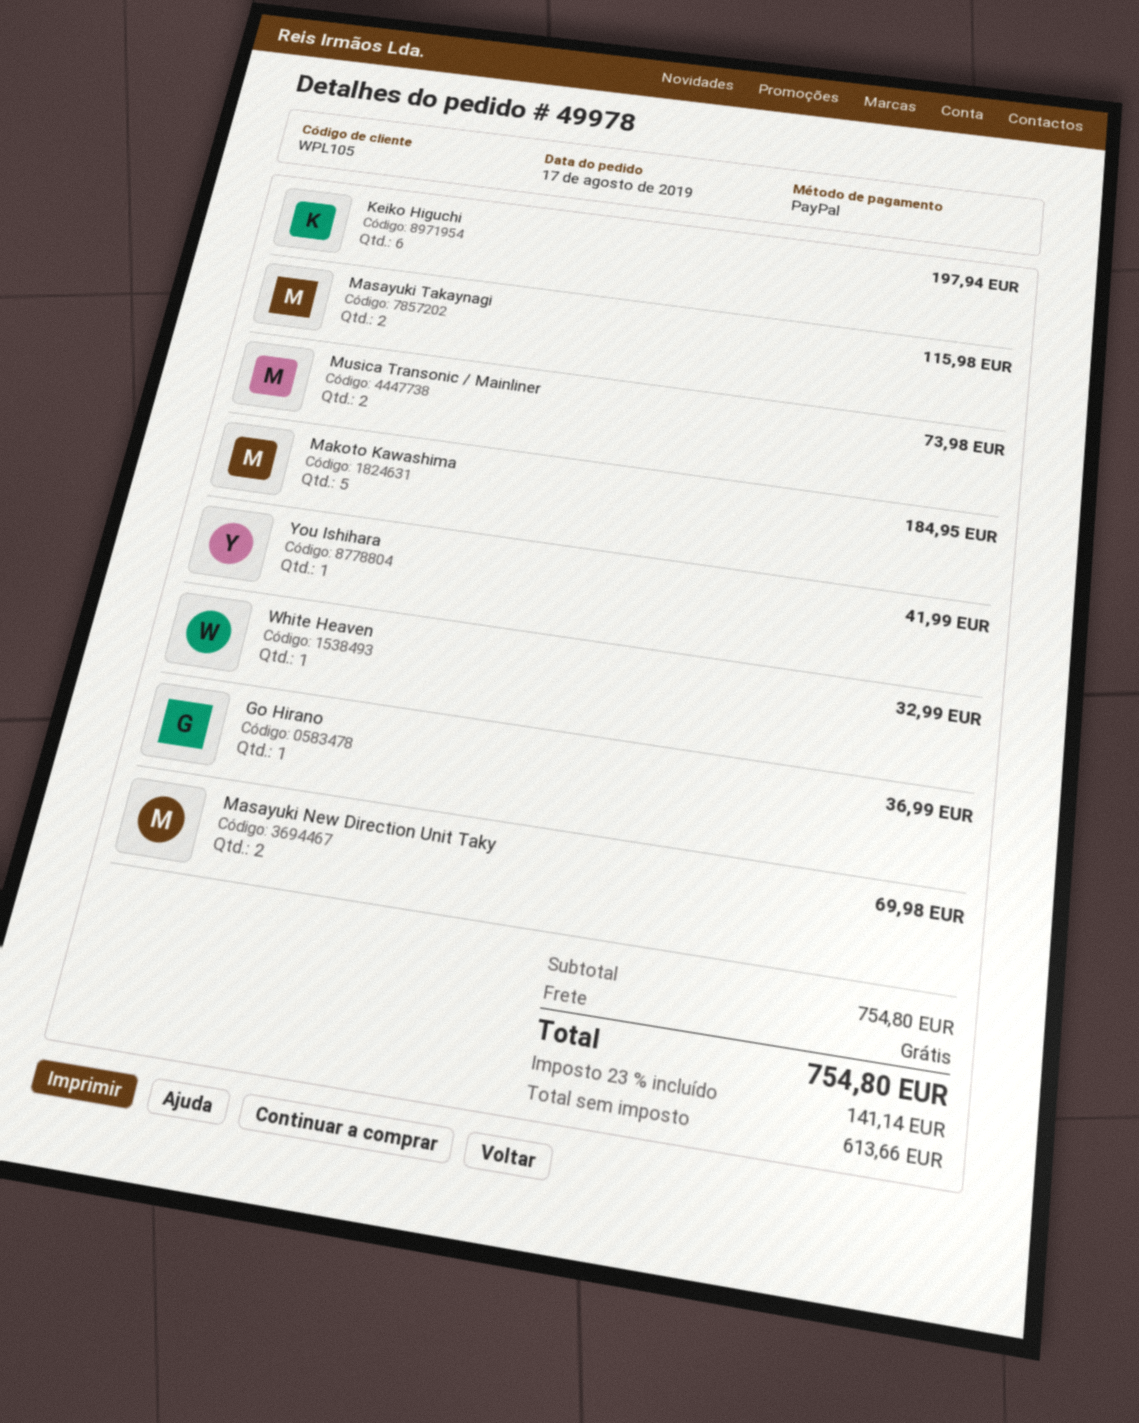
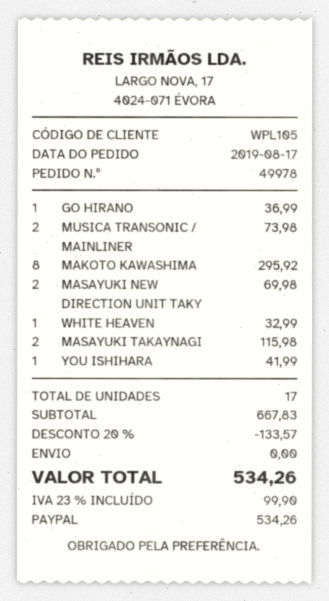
Keiko Higuchi: 6 for 197.94 -> none
Makoto Kawashima: 5 for 184.95 -> 8 for 295.92
subtotal: 754.80 -> 667.83
discount: none -> 20% = 133.57
tax: 23% = 141.14 -> 23% = 99.90
total: 754.80 -> 534.26

